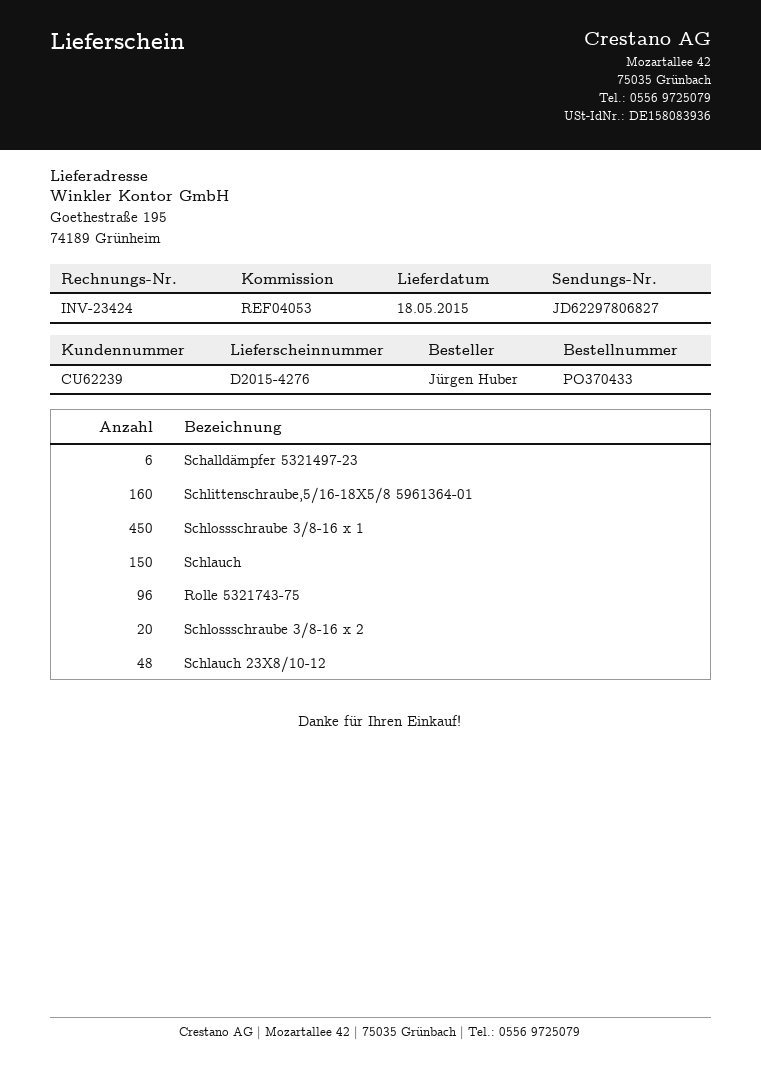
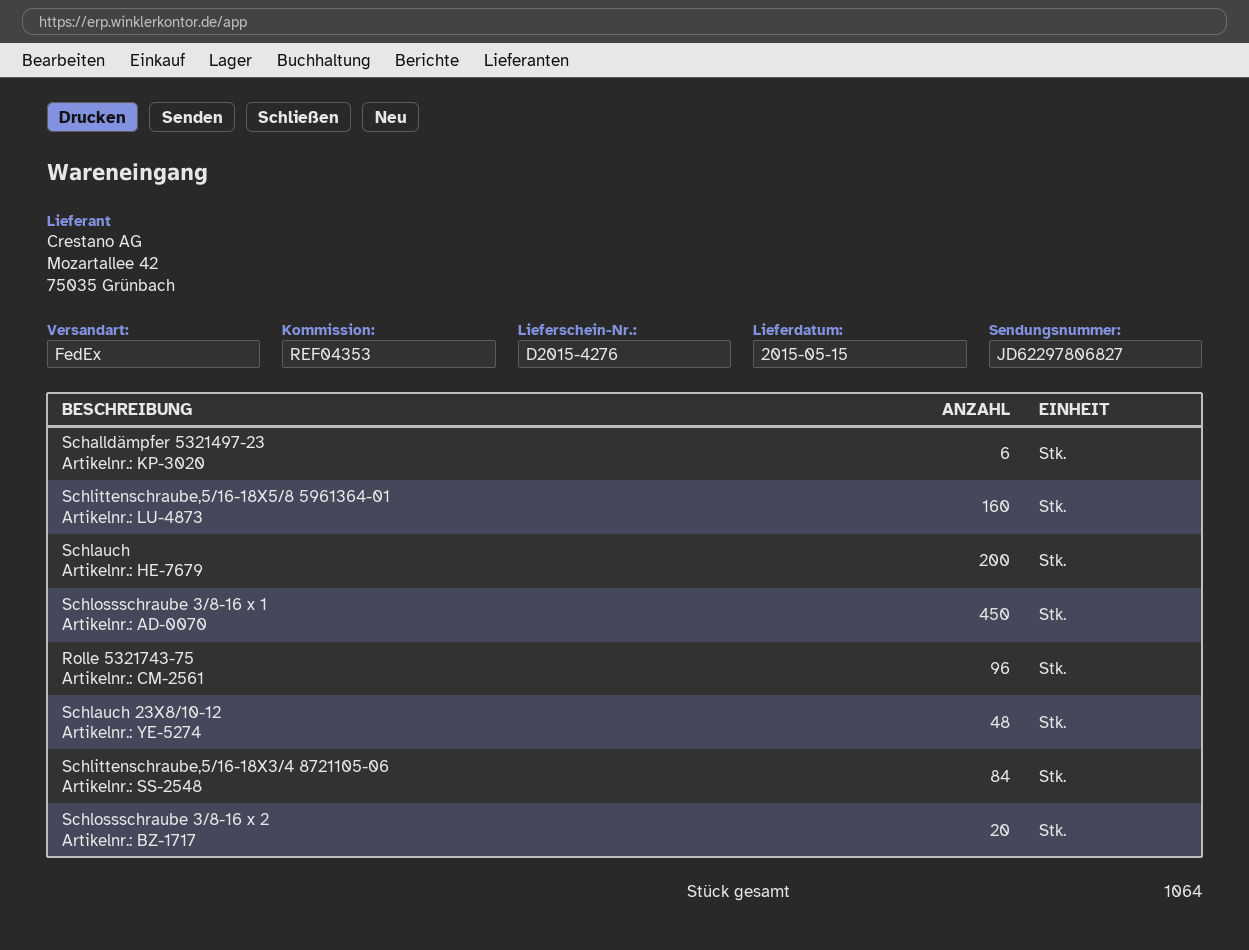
delivery date: 2015-05-18 -> 2015-05-15
reference: REF04053 -> REF04353
Schlauch: 150 -> 200
Schlittenschraube,5/16-18X3/4 8721105-06: none -> 84

